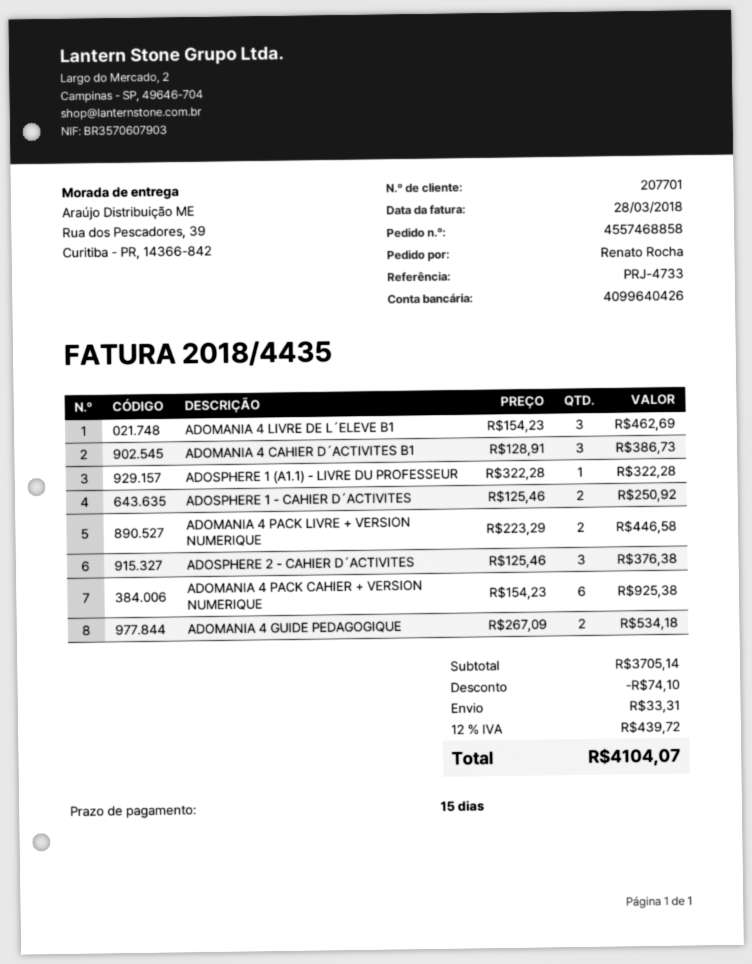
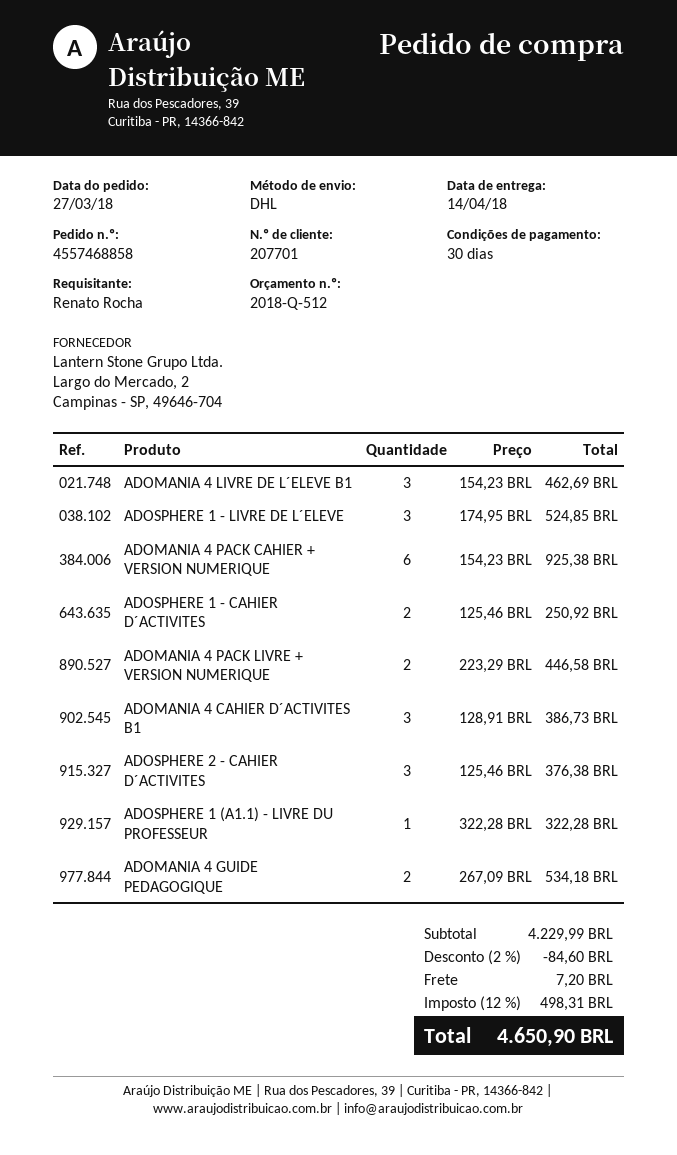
payment terms: 15 days -> 30 days
ADOSPHERE 1 - LIVRE DE L´ELEVE: none -> 3 x 174.95 = 524.85
subtotal: 3705.14 -> 4229.99
discount: 74.10 -> 84.60
shipping: 33.31 -> 7.20
tax: 12% = 439.72 -> 12% = 498.31
total: 4104.07 -> 4650.90

